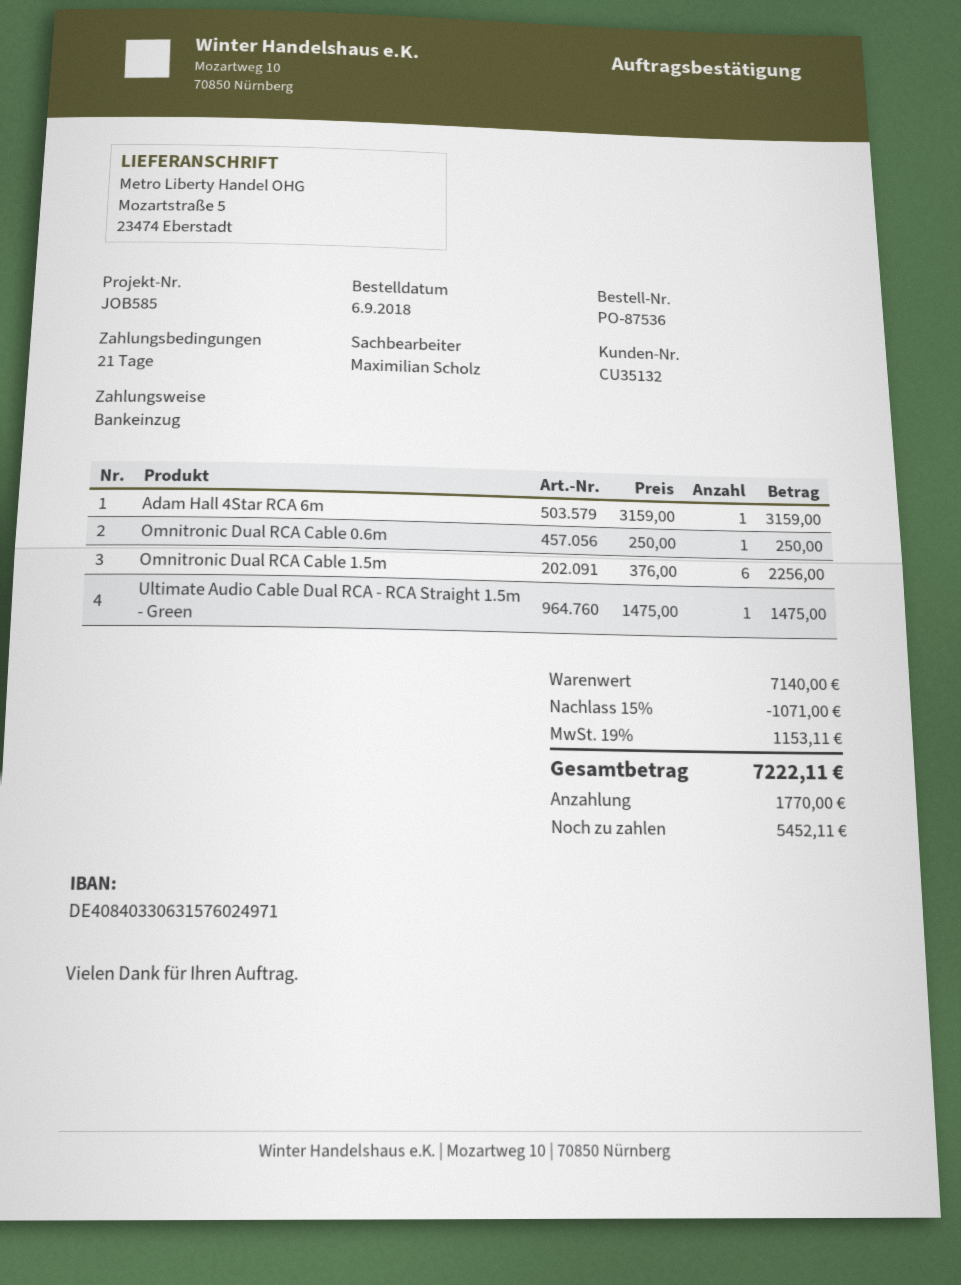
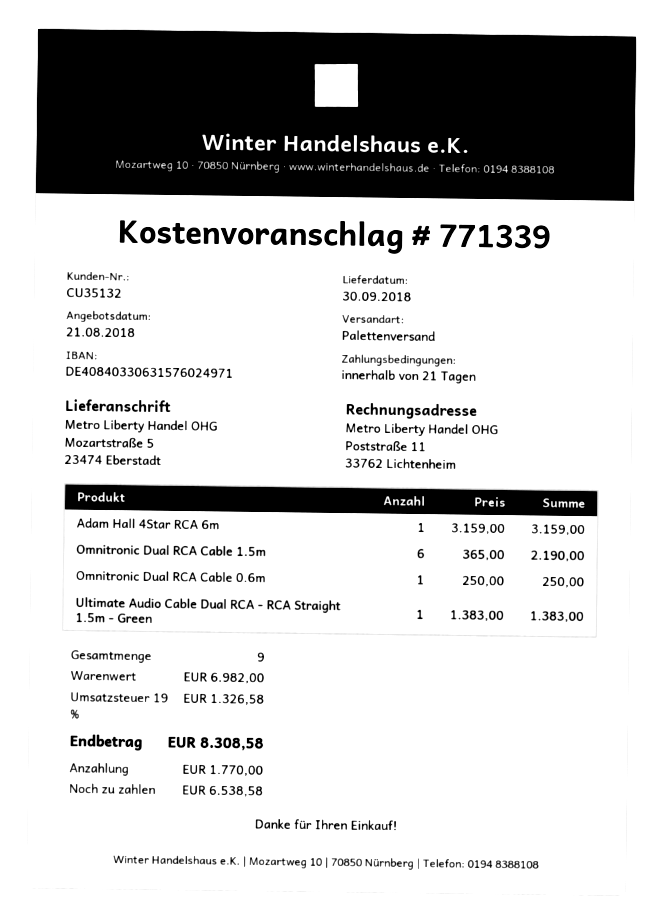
Omnitronic Dual RCA Cable 1.5m: 6 x 376.00 = 2256.00 -> 6 x 365.00 = 2190.00
Ultimate Audio Cable Dual RCA - RCA Straight 1.5m - Green: 1 x 1475.00 = 1475.00 -> 1 x 1383.00 = 1383.00
subtotal: 7140.00 -> 6982.00
discount: 15% = 1071.00 -> none
tax: 19% = 1153.11 -> 19% = 1326.58
total: 7222.11 -> 8308.58
balance: 5452.11 -> 6538.58

